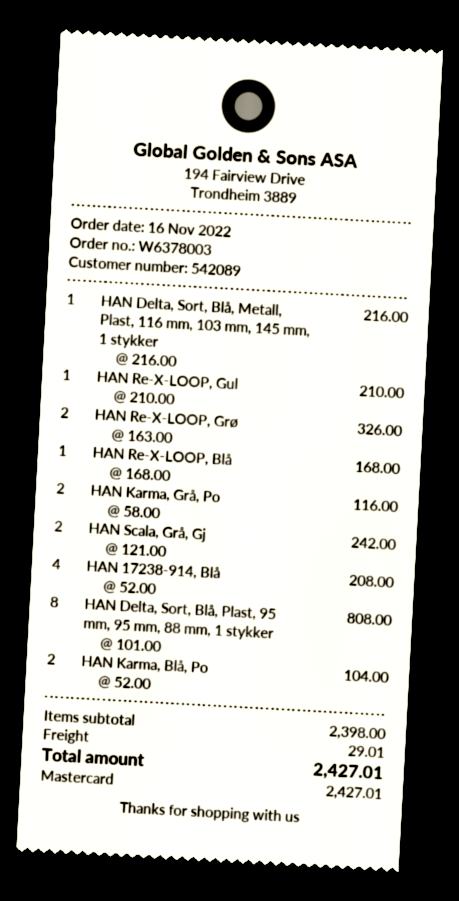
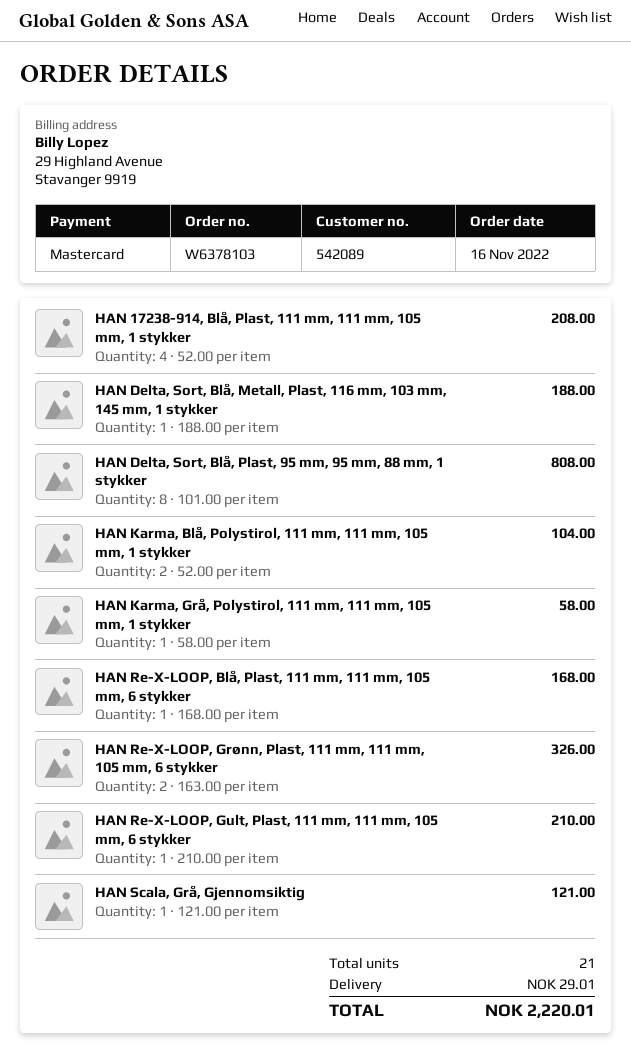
order number: W6378003 -> W6378103
HAN Delta, Sort, Blå, Metall, Plast, 116 mm, 103 mm, 145 mm, 1 stykker: 1 x 216.00 = 216.00 -> 1 x 188.00 = 188.00
HAN Karma, Grå, Po: 2 x 58.00 = 116.00 -> 1 x 58.00 = 58.00
HAN Scala, Grå, Gj: 2 x 121.00 = 242.00 -> 1 x 121.00 = 121.00
total: 2427.01 -> 2220.01

